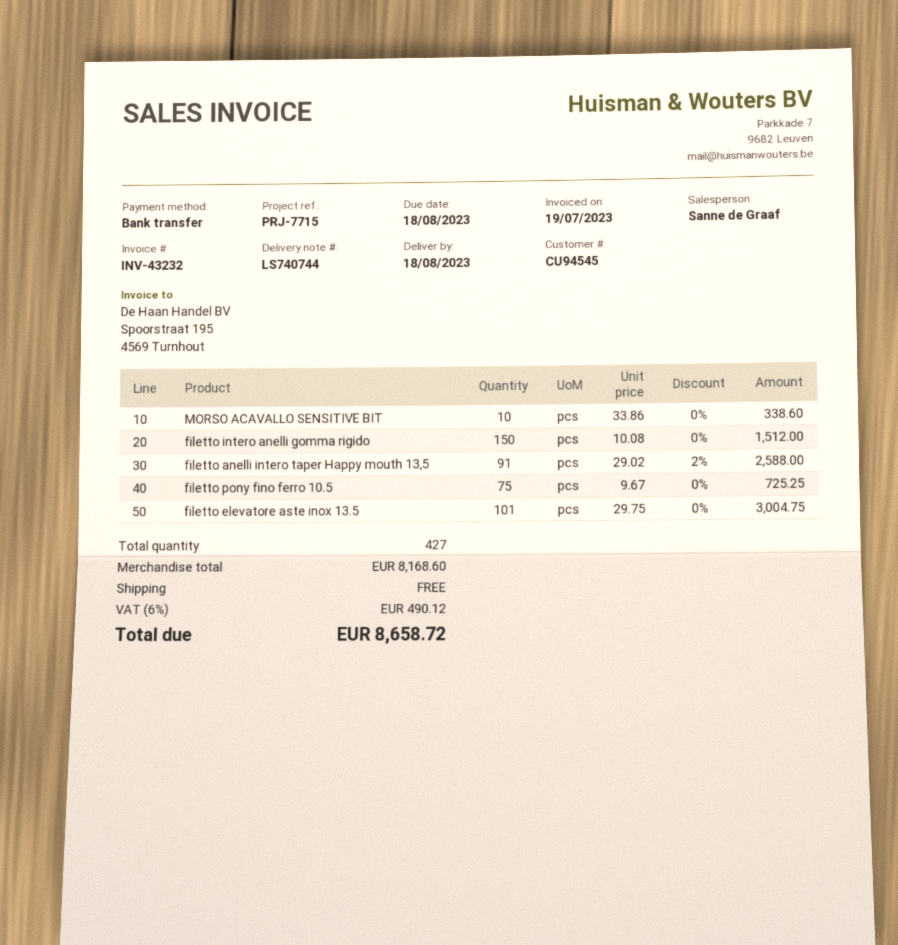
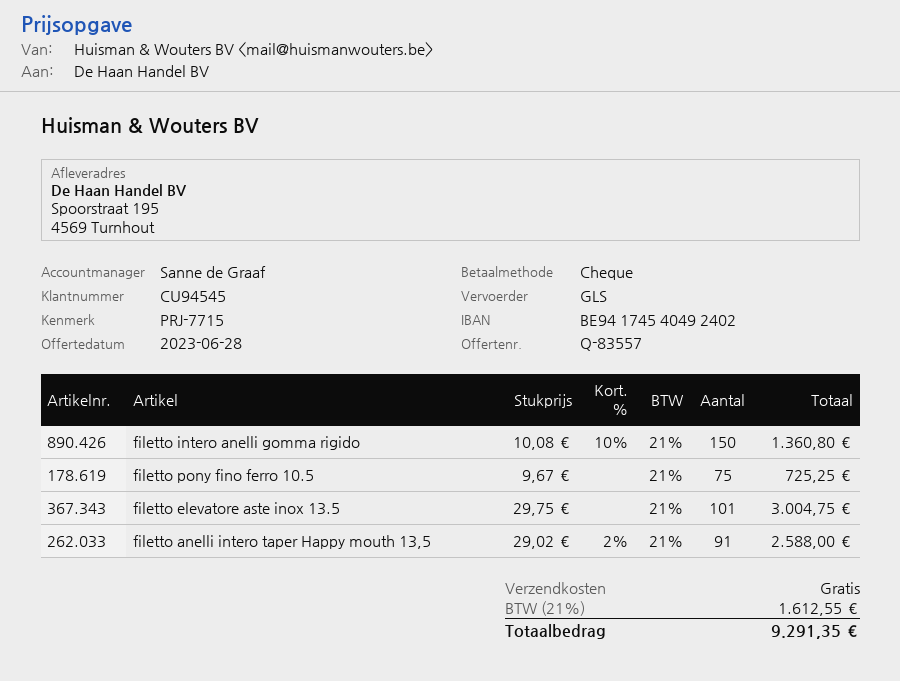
payment method: bank transfer -> cheque
MORSO ACAVALLO SENSITIVE BIT: 10 x 33.86 = 338.60 -> none
filetto intero anelli gomma rigido: 150 x 10.08 = 1512.00 -> 150 x 10.08 - 10% = 1360.80
tax: 6% = 490.12 -> 21% = 1612.55
total: 8658.72 -> 9291.35

